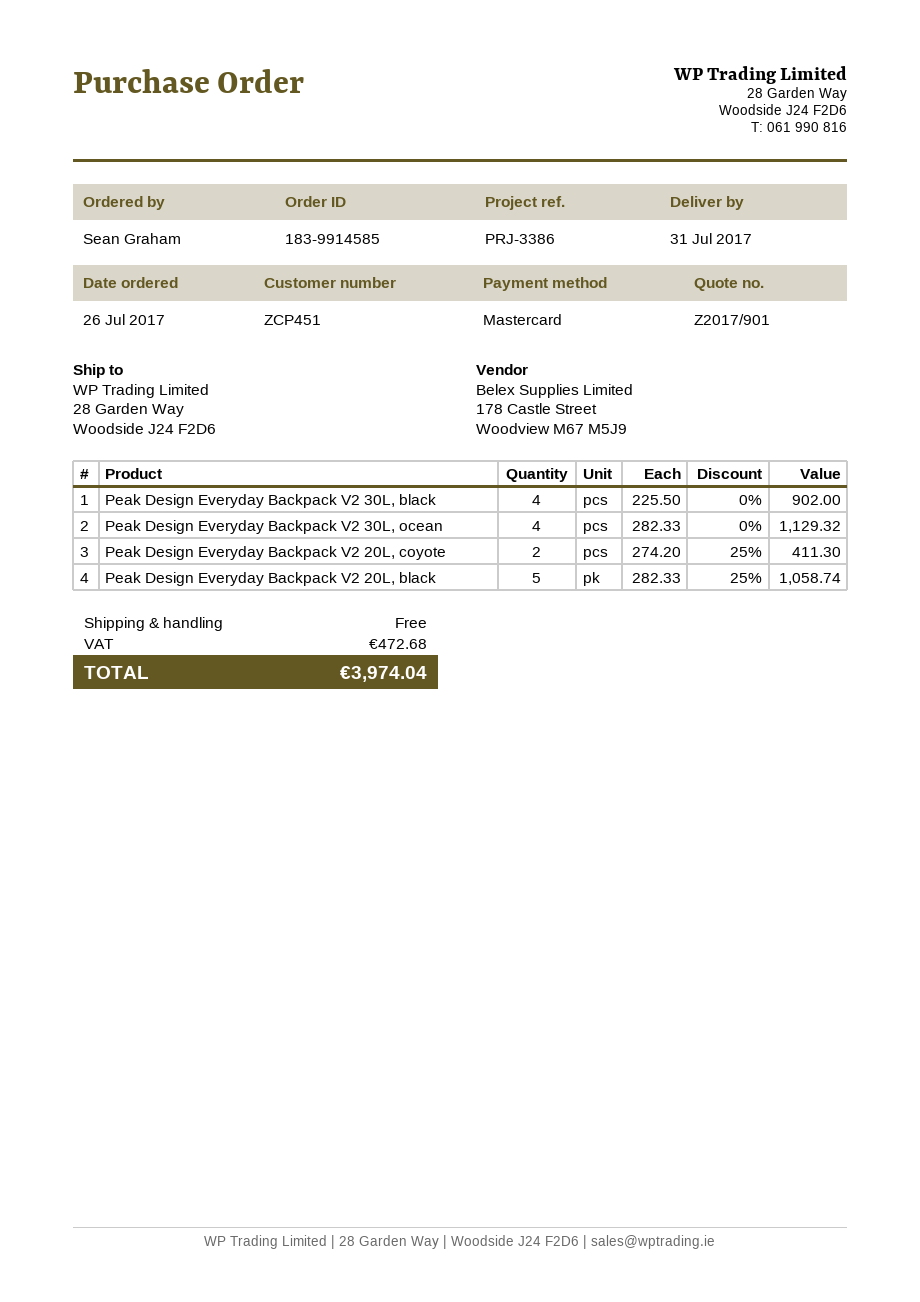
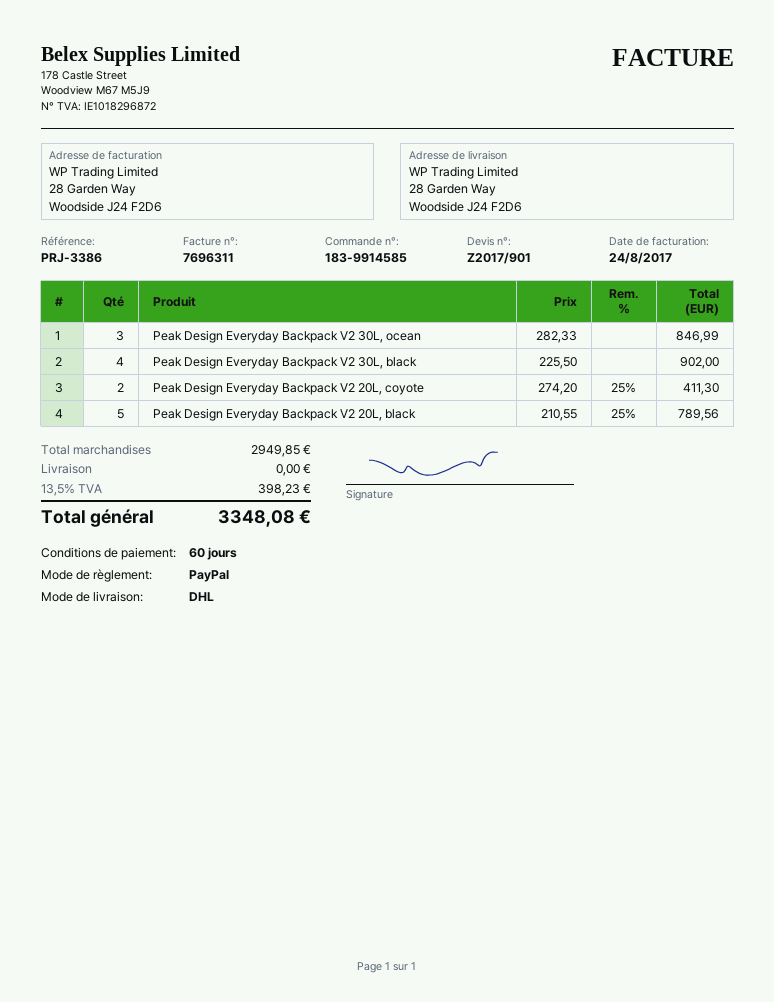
payment method: Mastercard -> PayPal
Peak Design Everyday Backpack V2 30L, ocean: 4 x 282.33 = 1129.32 -> 3 x 282.33 = 846.99
Peak Design Everyday Backpack V2 20L, black: 5 x 282.33 - 25% = 1058.74 -> 5 x 210.55 - 25% = 789.56
tax: 472.68 -> 398.23
total: 3974.04 -> 3348.08

